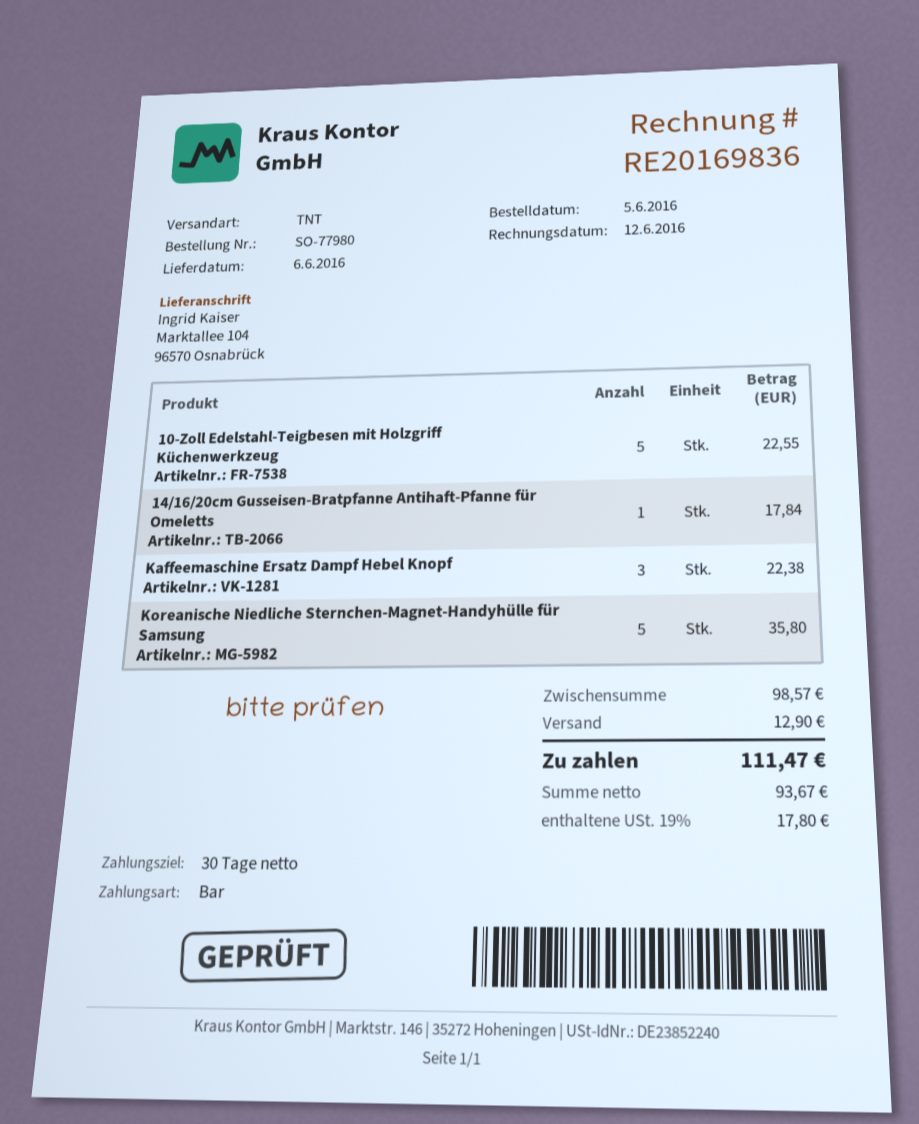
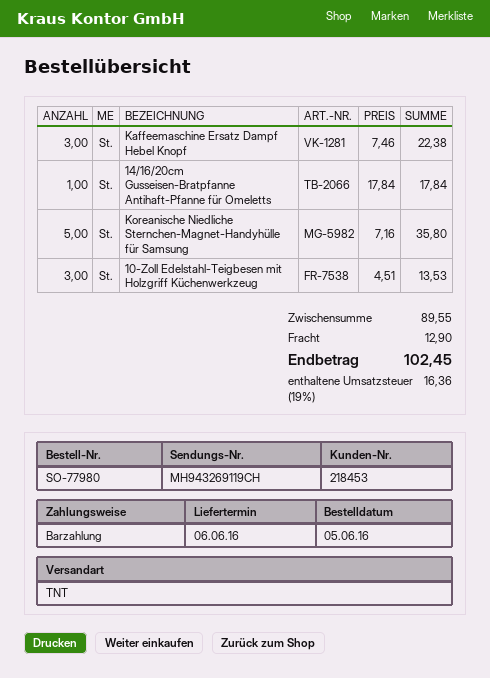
10-Zoll Edelstahl-Teigbesen mit Holzgriff Küchenwerkzeug: 5 for 22.55 -> 3 for 13.53
subtotal: 98.57 -> 89.55
tax: 19% = 17.80 -> 19% = 16.36
total: 111.47 -> 102.45

